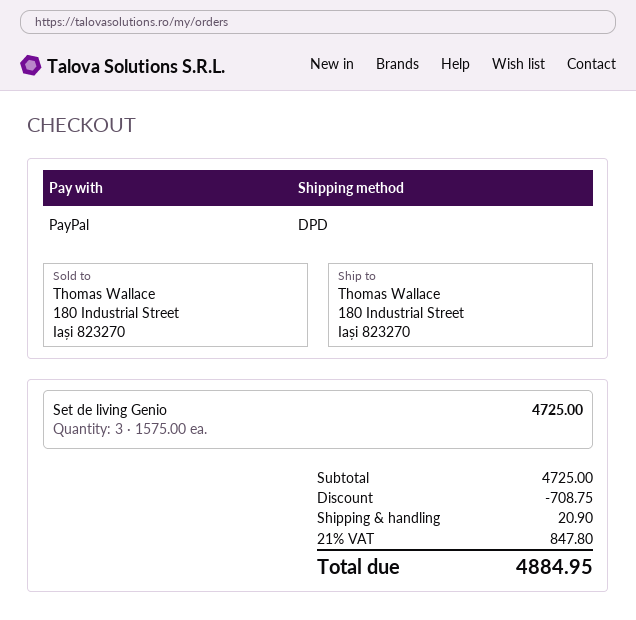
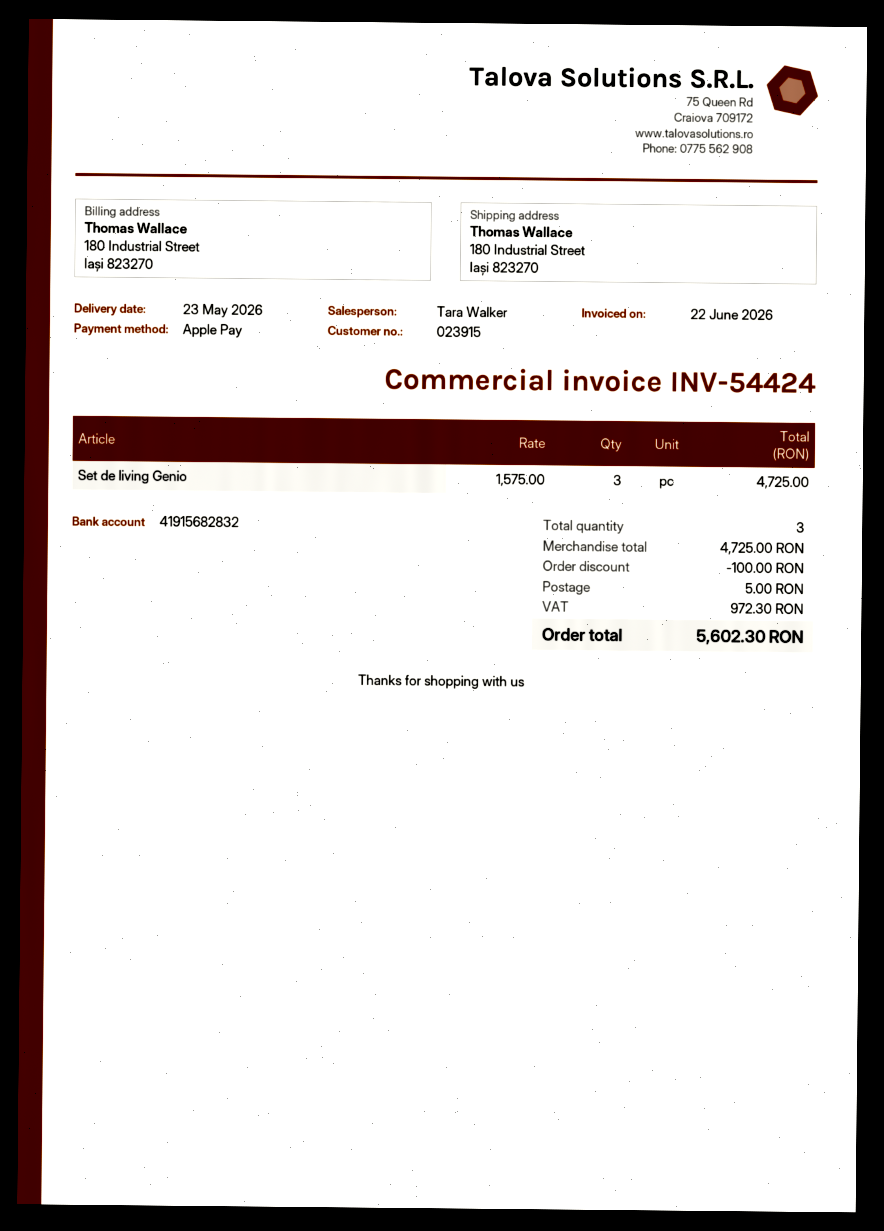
payment method: PayPal -> Apple Pay
discount: 708.75 -> 100.00
shipping: 20.90 -> 5.00
tax: 847.80 -> 972.30
total: 4884.95 -> 5602.30

